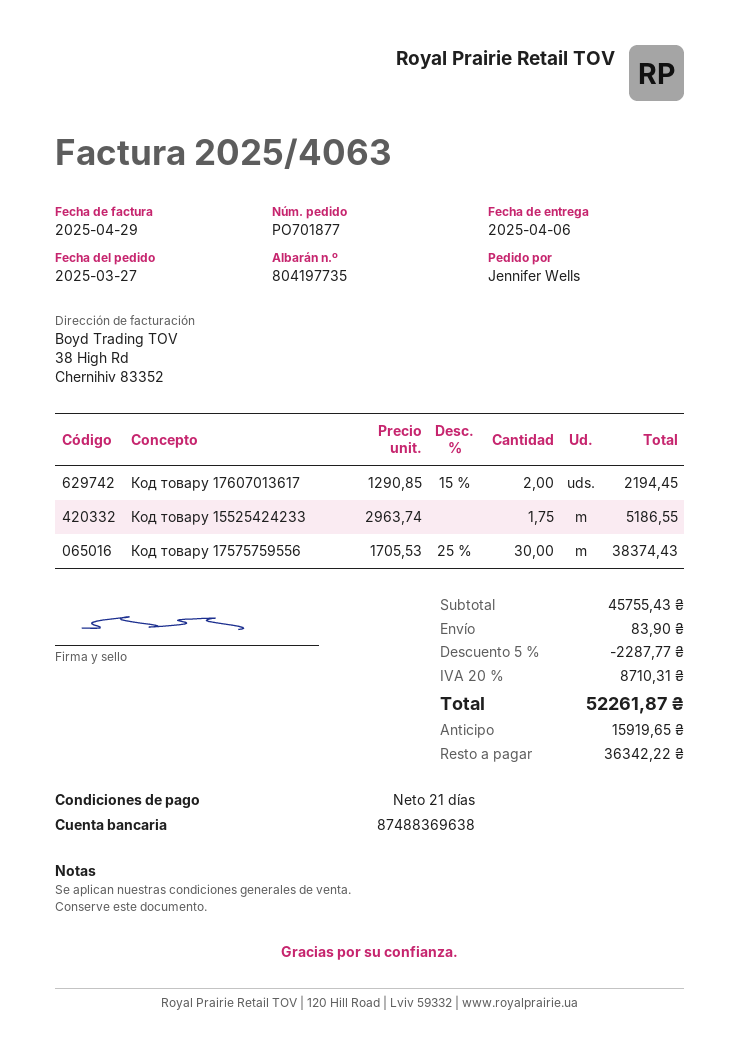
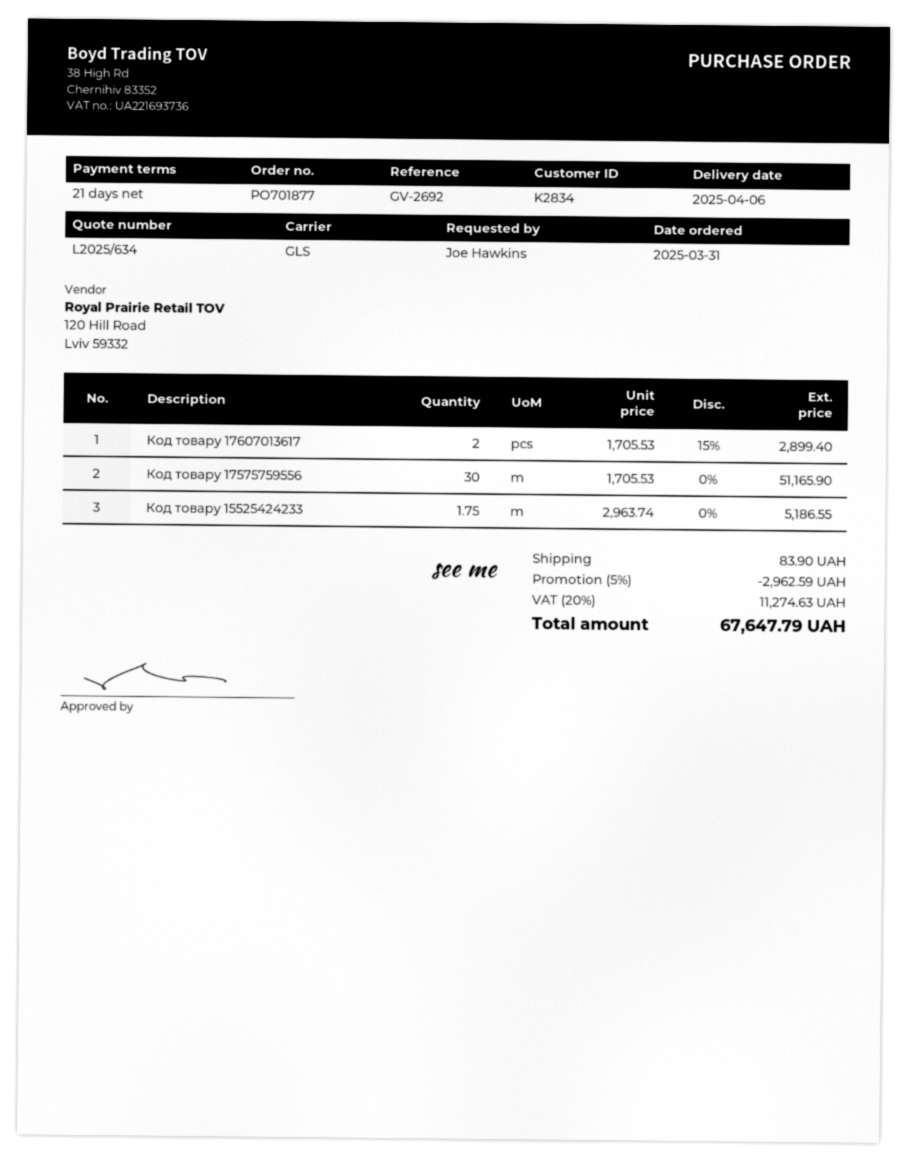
order date: 2025-03-27 -> 2025-03-31
ordered by: Jennifer Wells -> Joe Hawkins
Код товару 17607013617: 2 x 1290.85 - 15% = 2194.45 -> 2 x 1705.53 - 15% = 2899.40
Код товару 17575759556: 30 x 1705.53 - 25% = 38374.43 -> 30 x 1705.53 = 51165.90
discount: 5% = 2287.77 -> 5% = 2962.59
tax: 20% = 8710.31 -> 20% = 11274.63
total: 52261.87 -> 67647.79

